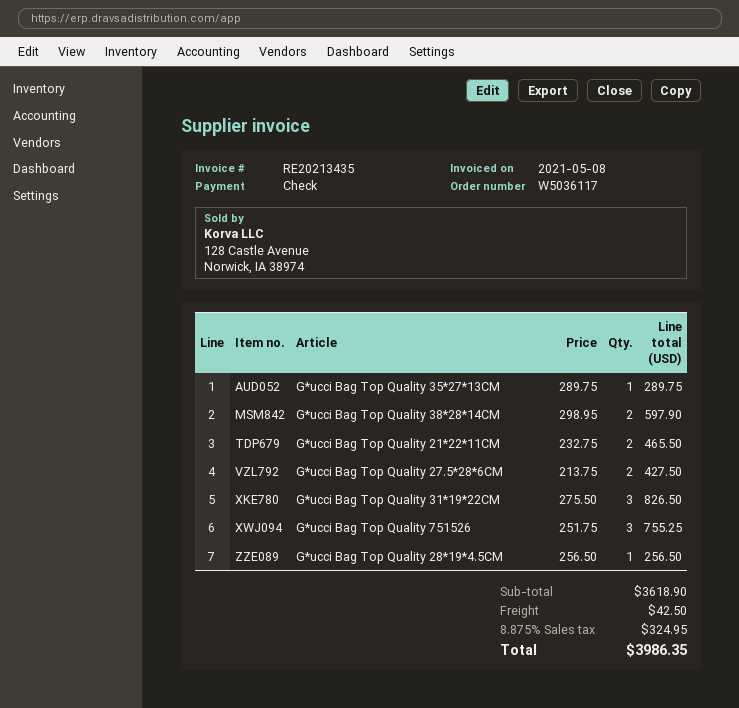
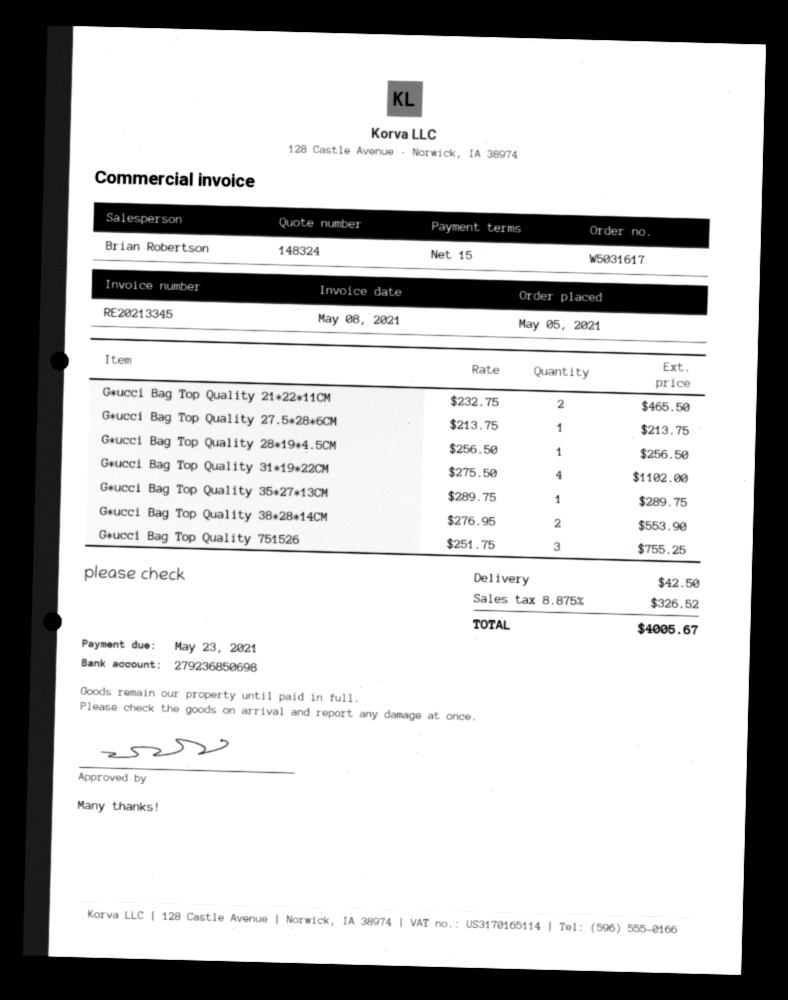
order number: W5036117 -> W5031617
invoice number: RE20213435 -> RE20213345
G*ucci Bag Top Quality 38*28*14CM: 2 x 298.95 = 597.90 -> 2 x 276.95 = 553.90
G*ucci Bag Top Quality 27.5*28*6CM: 2 x 213.75 = 427.50 -> 1 x 213.75 = 213.75
G*ucci Bag Top Quality 31*19*22CM: 3 x 275.50 = 826.50 -> 4 x 275.50 = 1102.00
tax: 8.875% = 324.95 -> 8.875% = 326.52
total: 3986.35 -> 4005.67

